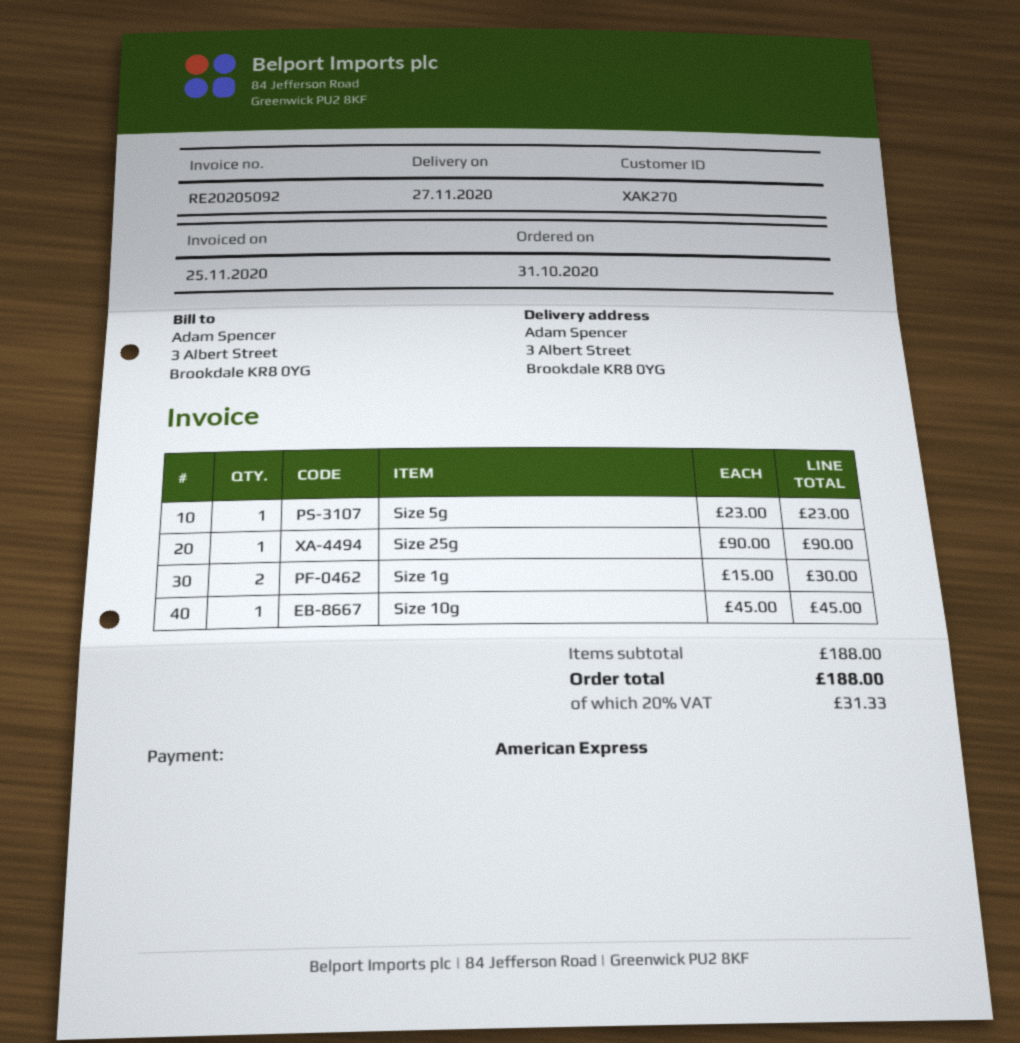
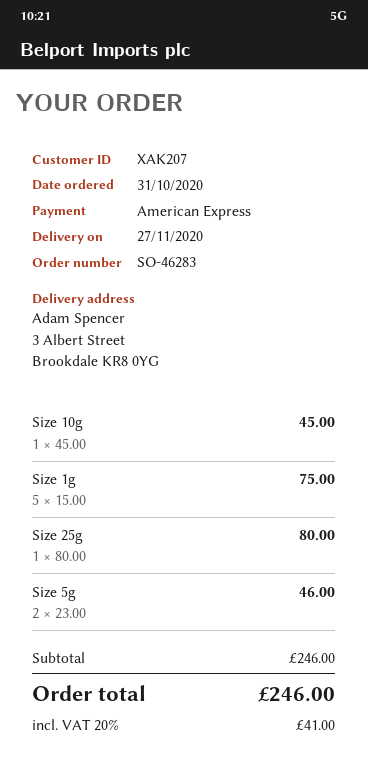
customer number: XAK270 -> XAK207
Size 5g: 1 x 23.00 = 23.00 -> 2 x 23.00 = 46.00
Size 25g: 1 x 90.00 = 90.00 -> 1 x 80.00 = 80.00
Size 1g: 2 x 15.00 = 30.00 -> 5 x 15.00 = 75.00
subtotal: 188.00 -> 246.00
tax: 20% = 31.33 -> 20% = 41.00
total: 188.00 -> 246.00

